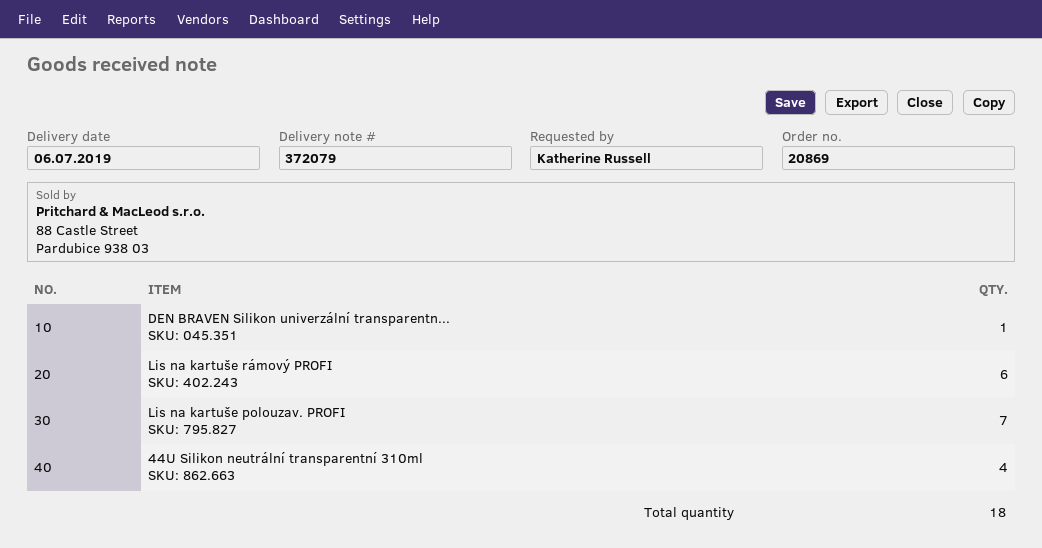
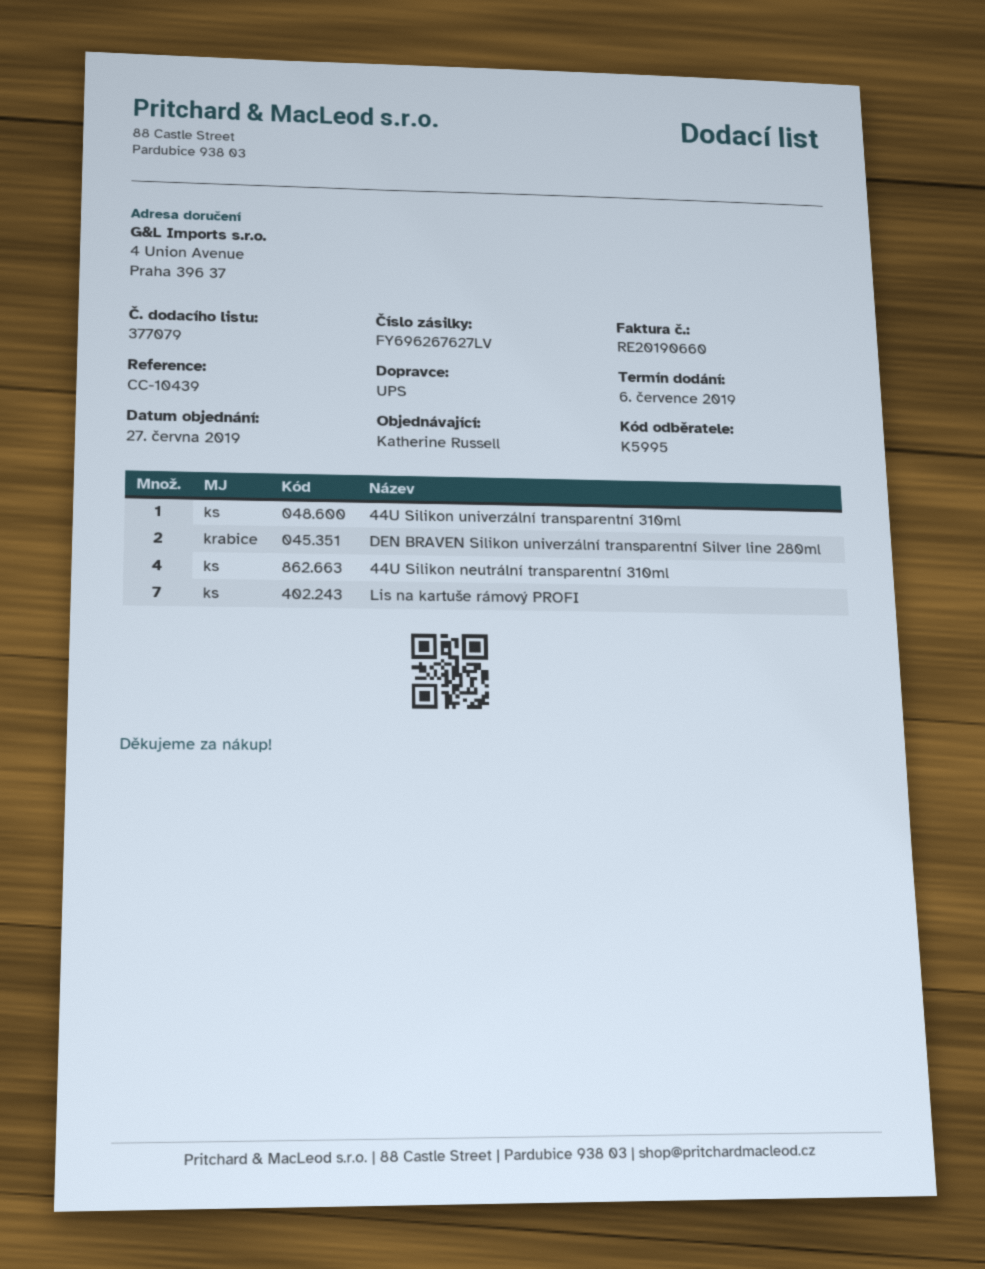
delivery note number: 372079 -> 377079
DEN BRAVEN Silikon univerzální transparentn...: 1 -> 2
Lis na kartuše rámový PROFI: 6 -> 7
Lis na kartuše polouzav. PROFI: 7 -> none
44U Silikon univerzální transparentní 310ml: none -> 1

